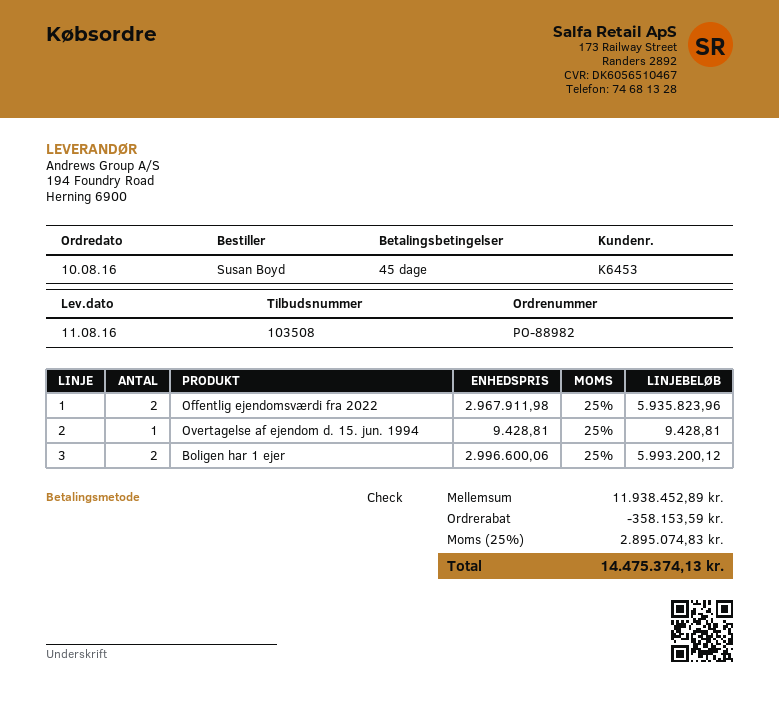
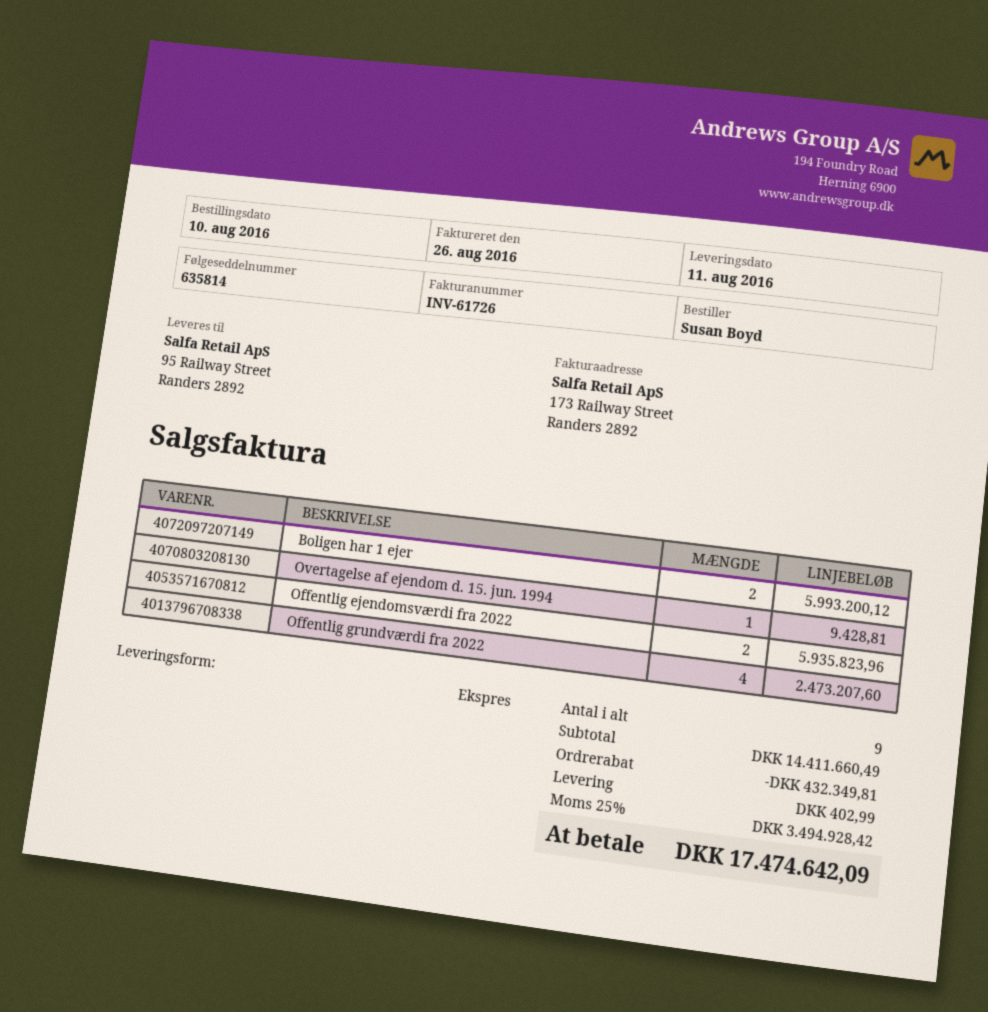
Offentlig grundværdi fra 2022: none -> 4 for 2473207.60
subtotal: 11938452.89 -> 14411660.49
discount: 358153.59 -> 432349.81
shipping: none -> 402.99
tax: 25% = 2895074.83 -> 25% = 3494928.42
total: 14475374.13 -> 17474642.09

